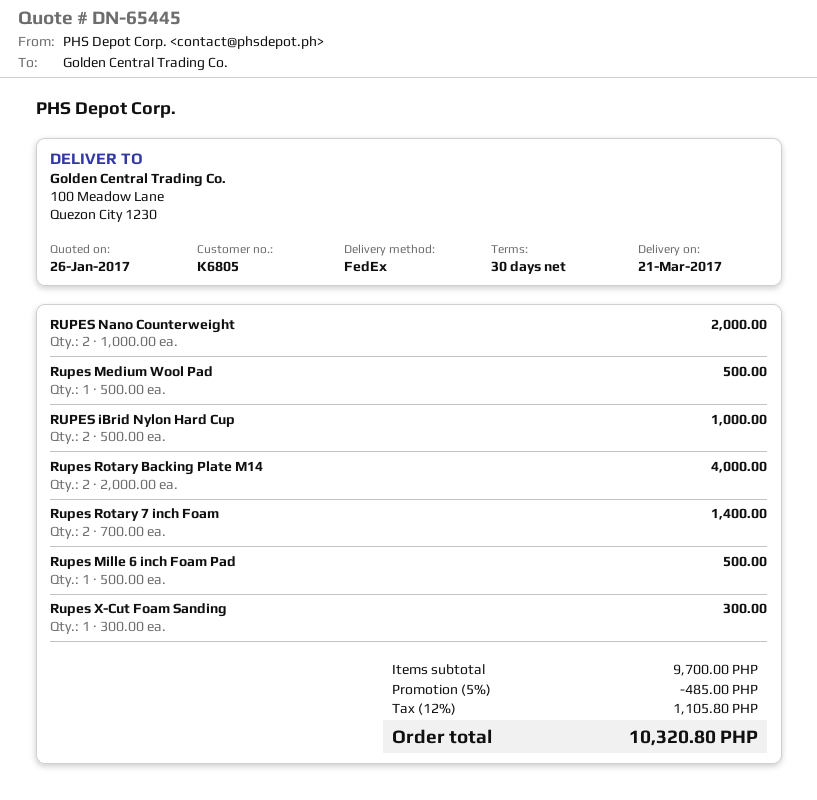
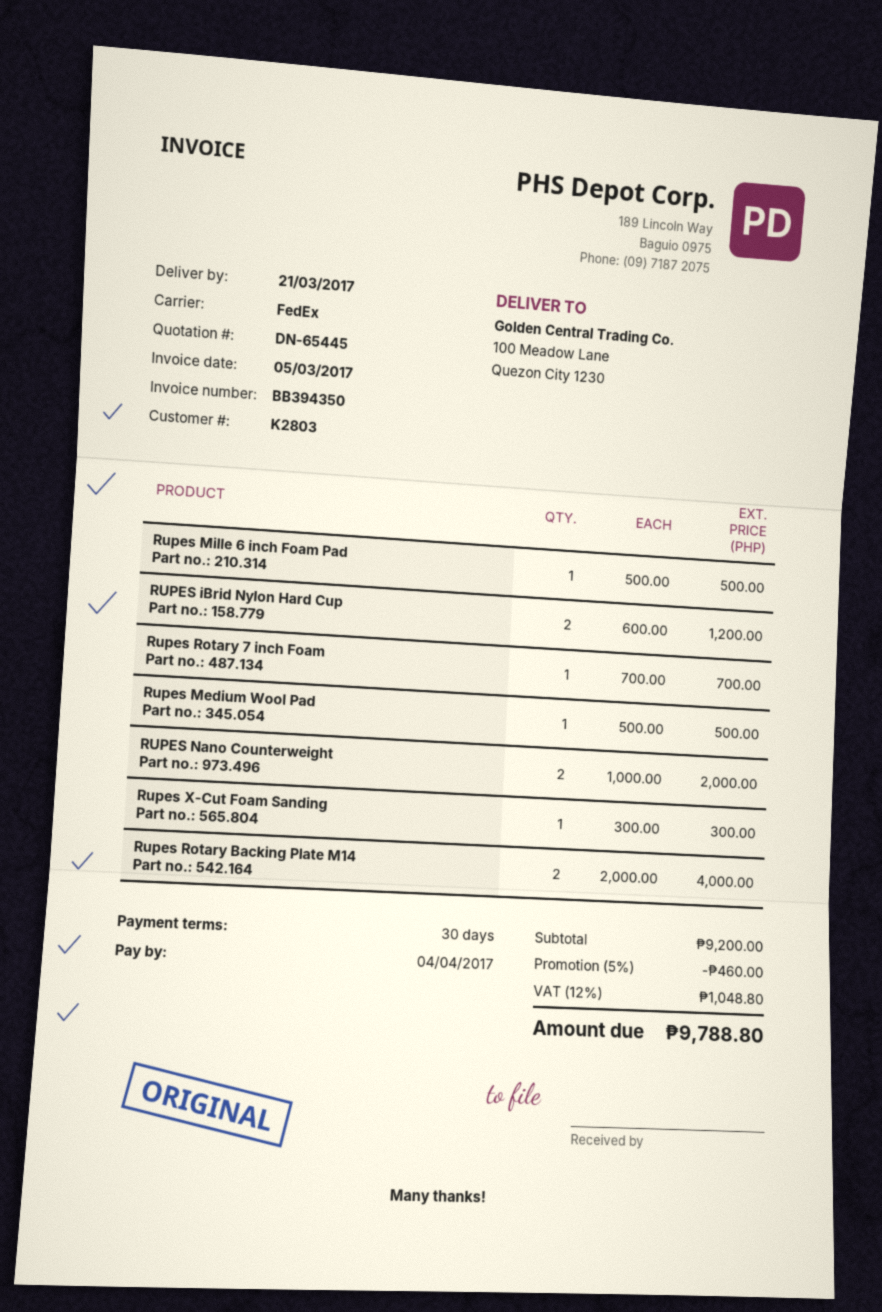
customer number: K6805 -> K2803
RUPES iBrid Nylon Hard Cup: 2 x 500.00 = 1000.00 -> 2 x 600.00 = 1200.00
Rupes Rotary 7 inch Foam: 2 x 700.00 = 1400.00 -> 1 x 700.00 = 700.00
subtotal: 9700.00 -> 9200.00
discount: 5% = 485.00 -> 5% = 460.00
tax: 12% = 1105.80 -> 12% = 1048.80
total: 10320.80 -> 9788.80

